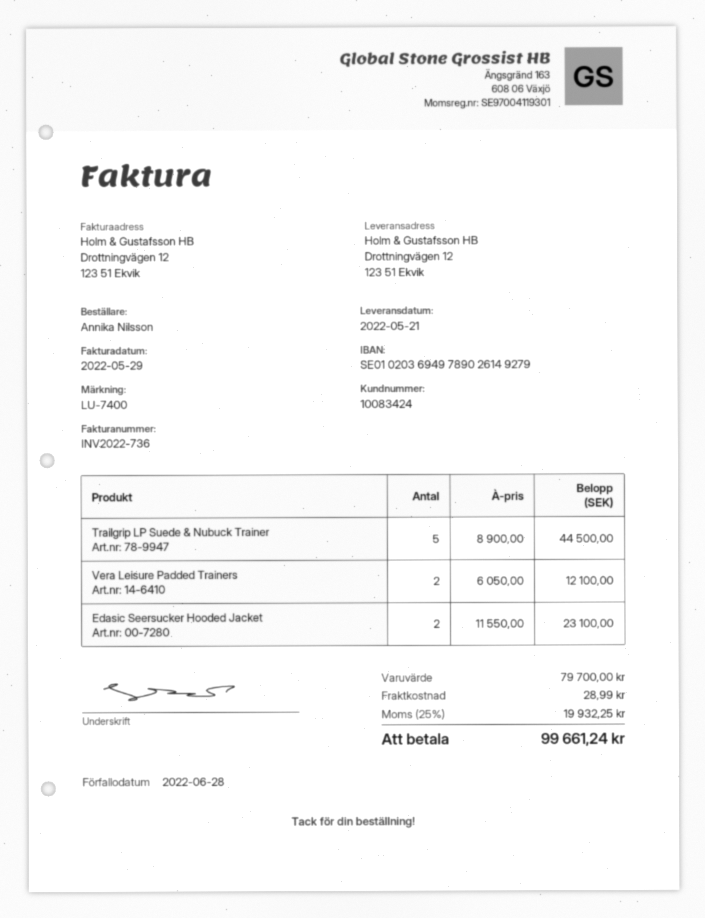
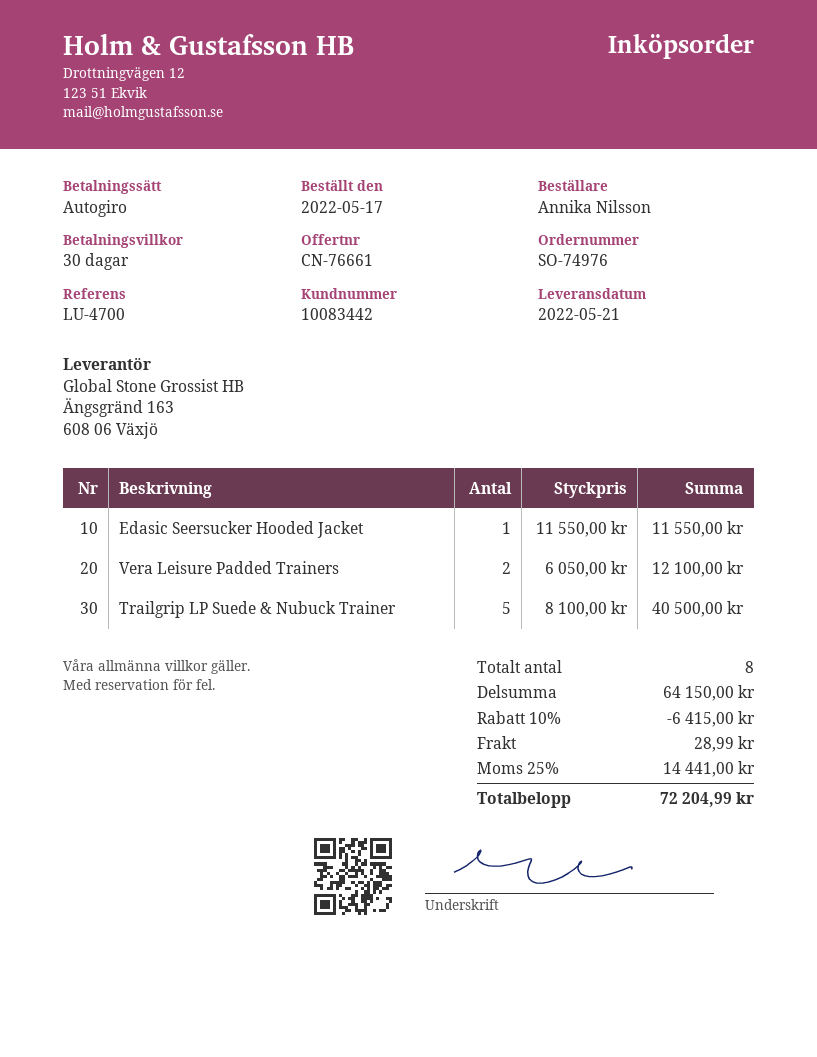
customer number: 10083424 -> 10083442
reference: LU-7400 -> LU-4700
Trailgrip LP Suede & Nubuck Trainer: 5 x 8900.00 = 44500.00 -> 5 x 8100.00 = 40500.00
Edasic Seersucker Hooded Jacket: 2 x 11550.00 = 23100.00 -> 1 x 11550.00 = 11550.00
subtotal: 79700.00 -> 64150.00
discount: none -> 10% = 6415.00
tax: 25% = 19932.25 -> 25% = 14441.00
total: 99661.24 -> 72204.99

